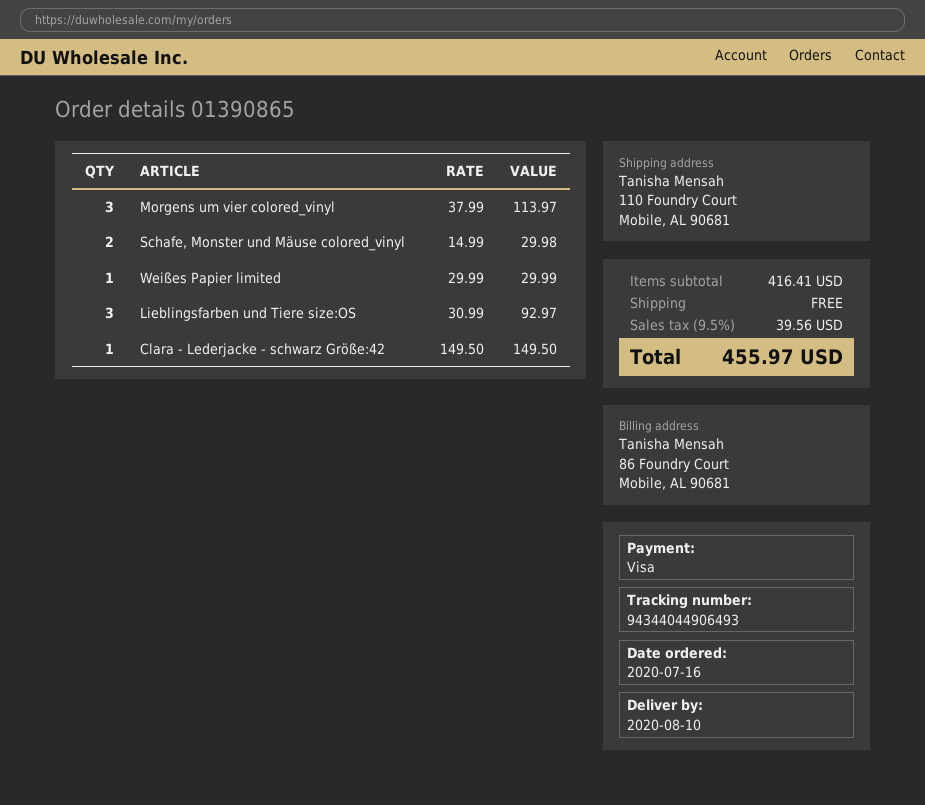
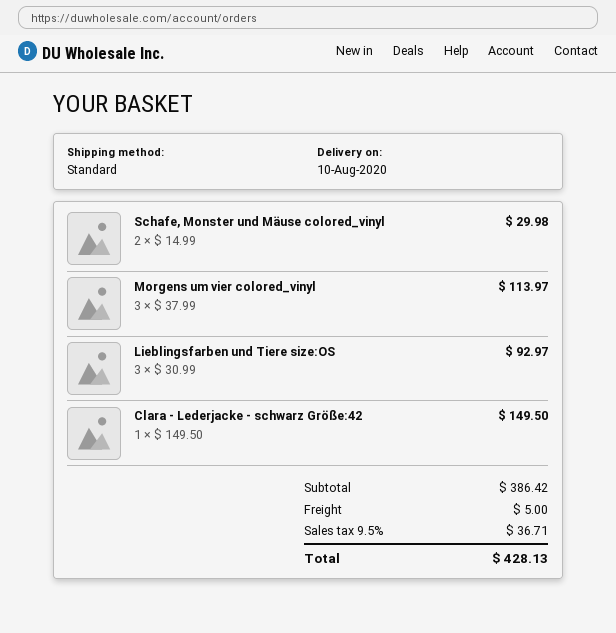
Weißes Papier limited: 1 x 29.99 = 29.99 -> none
subtotal: 416.41 -> 386.42
shipping: 0.00 -> 5.00
tax: 9.5% = 39.56 -> 9.5% = 36.71
total: 455.97 -> 428.13

